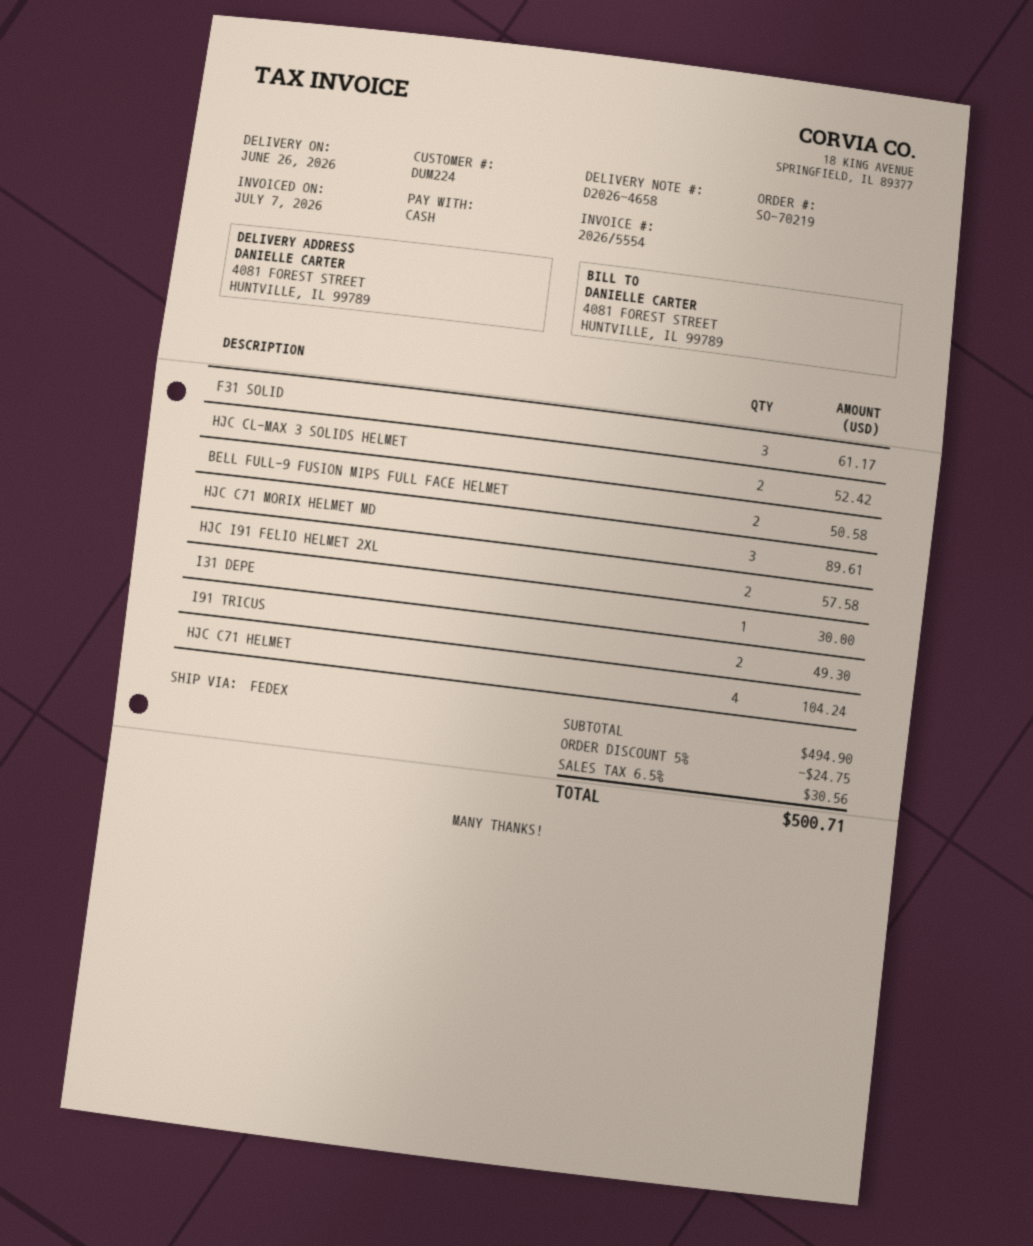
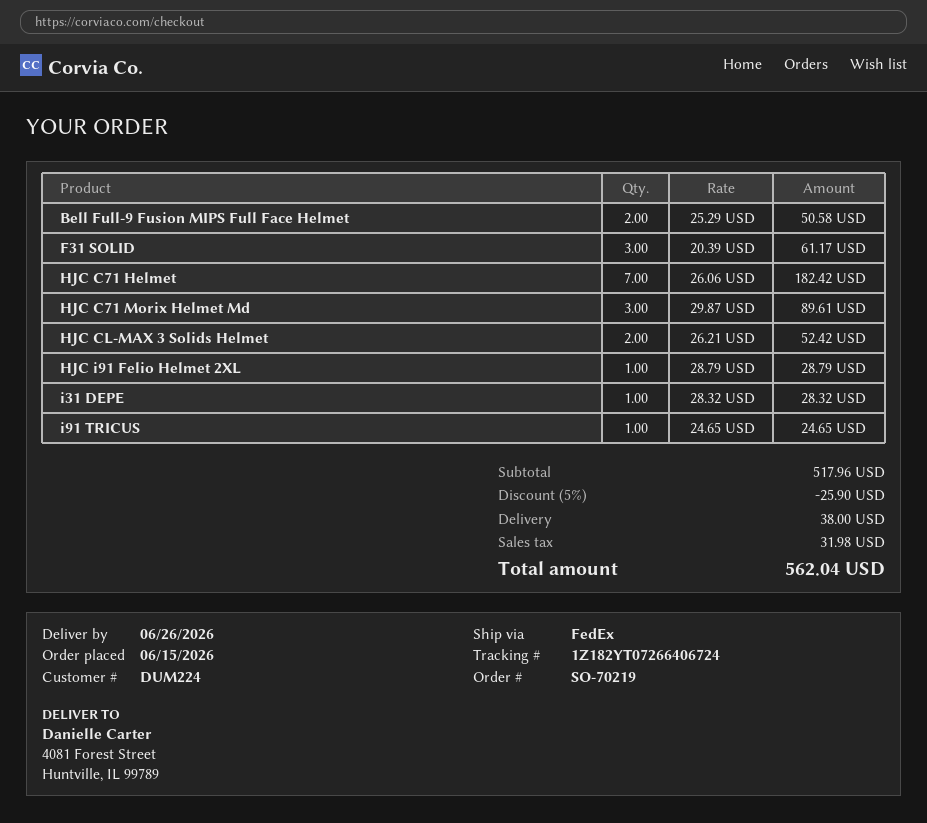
HJC I91 FELIO HELMET 2XL: 2 for 57.58 -> 1 for 28.79
I31 DEPE: 1 for 30.00 -> 1 for 28.32
I91 TRICUS: 2 for 49.30 -> 1 for 24.65
HJC C71 HELMET: 4 for 104.24 -> 7 for 182.42
subtotal: 494.90 -> 517.96
discount: 5% = 24.75 -> 5% = 25.90
shipping: none -> 38.00
tax: 30.56 -> 31.98
total: 500.71 -> 562.04

